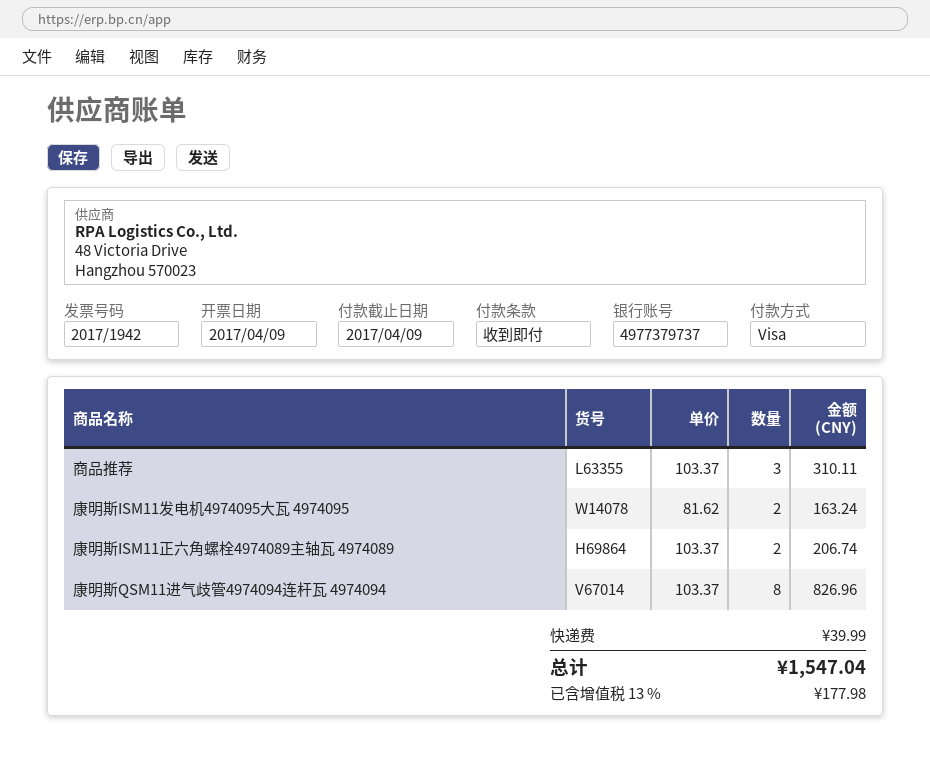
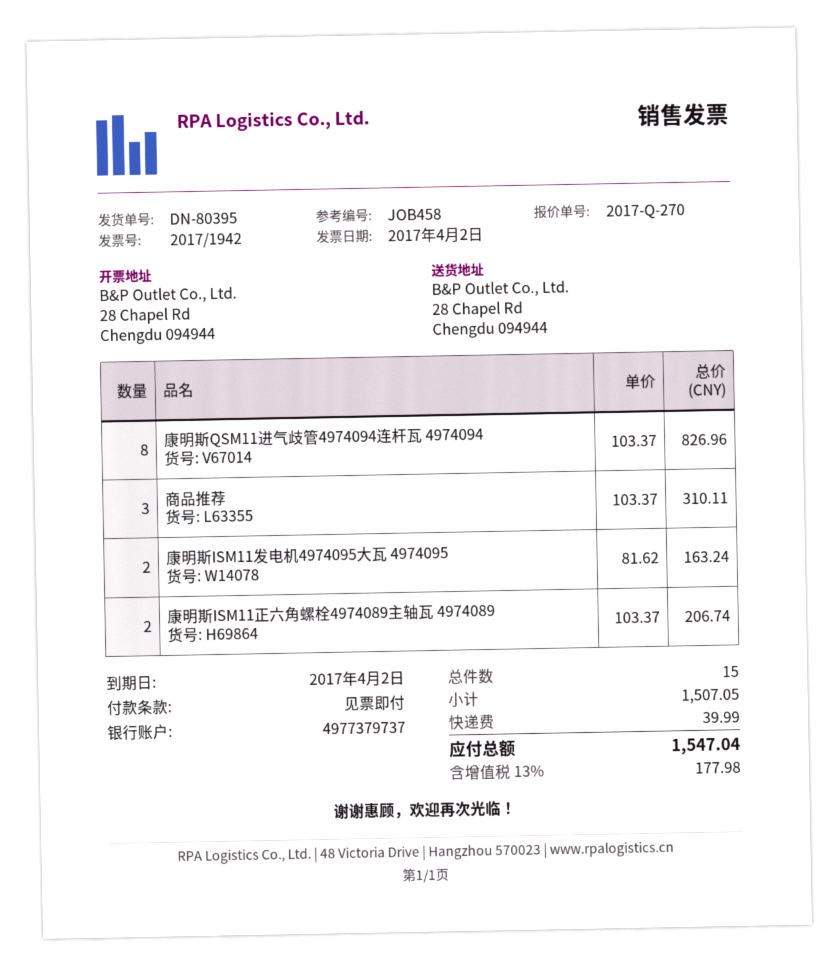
invoice date: 2017-04-09 -> 2017-04-02
due date: 2017-04-09 -> 2017-04-02

